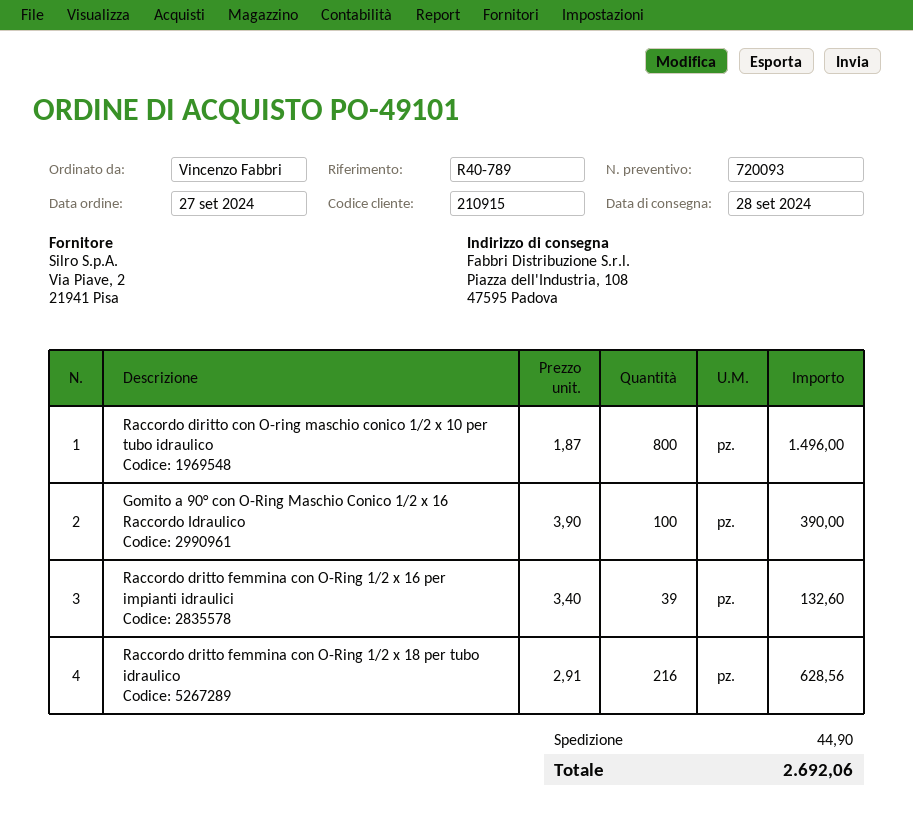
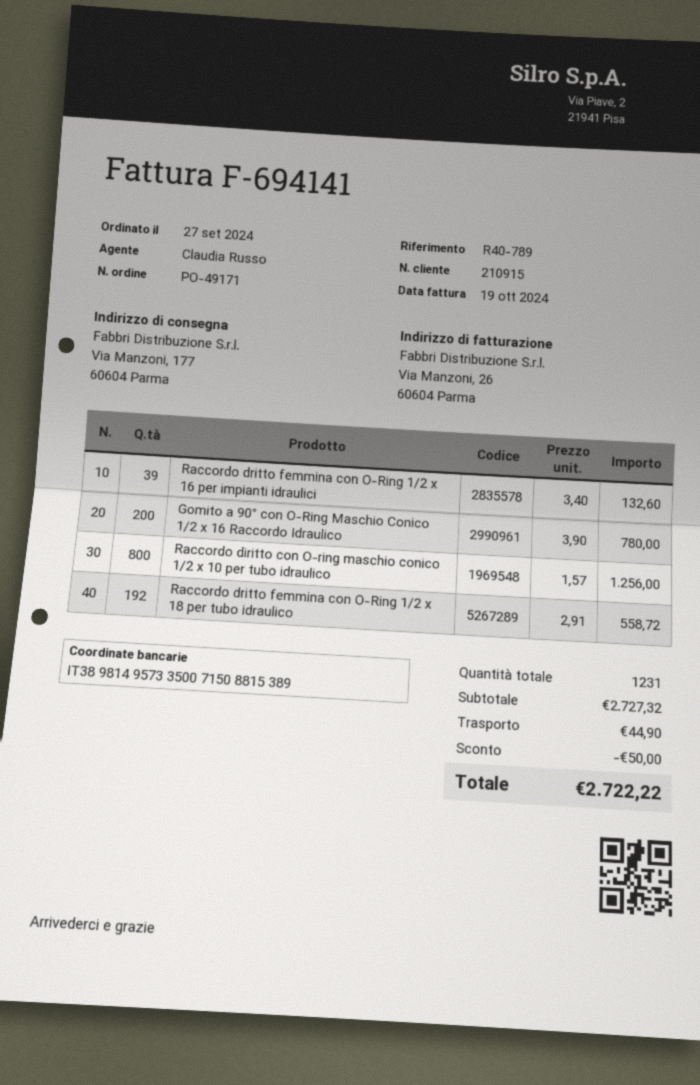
order number: PO-49101 -> PO-49171
ship to: Piazza dell'Industria, 108, 47595 Padova -> Via Manzoni, 177, 60604 Parma
Raccordo diritto con O-ring maschio conico 1/2 x 10 per tubo idraulico: 800 x 1.87 = 1496.00 -> 800 x 1.57 = 1256.00
Gomito a 90° con O-Ring Maschio Conico 1/2 x 16 Raccordo Idraulico: 100 x 3.90 = 390.00 -> 200 x 3.90 = 780.00
Raccordo dritto femmina con O-Ring 1/2 x 18 per tubo idraulico: 216 x 2.91 = 628.56 -> 192 x 2.91 = 558.72
discount: none -> 50.00
total: 2692.06 -> 2722.22

